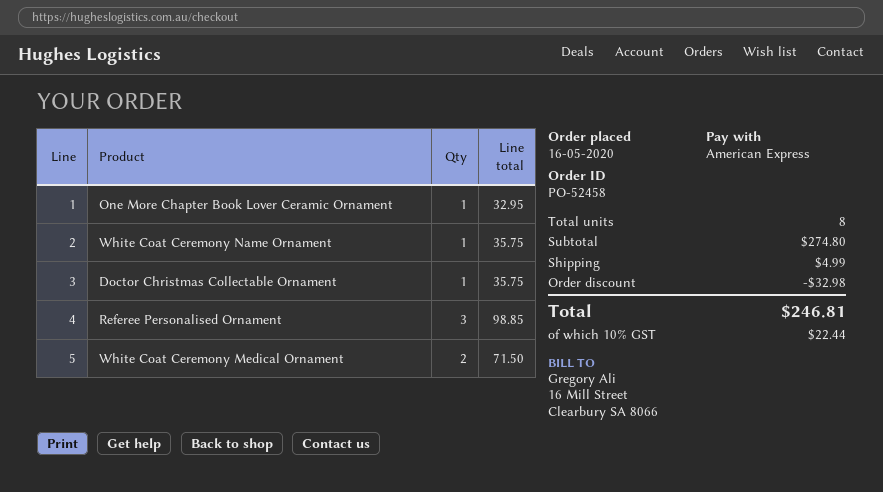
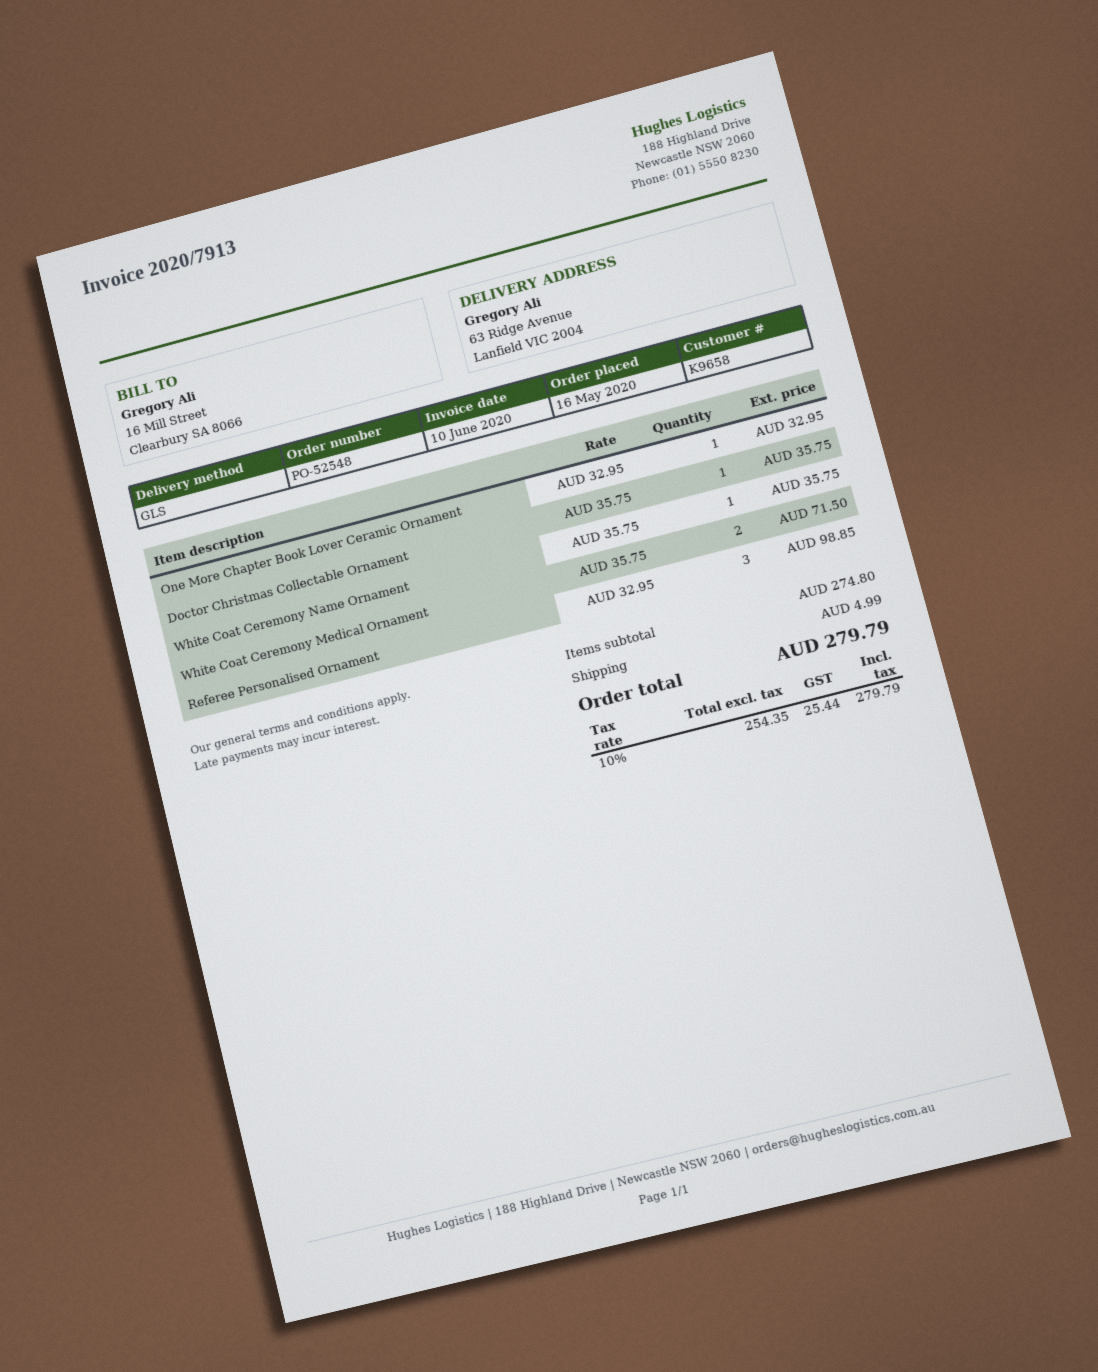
order number: PO-52458 -> PO-52548
discount: 32.98 -> none
tax: 10% = 22.44 -> 10% = 25.44
total: 246.81 -> 279.79

